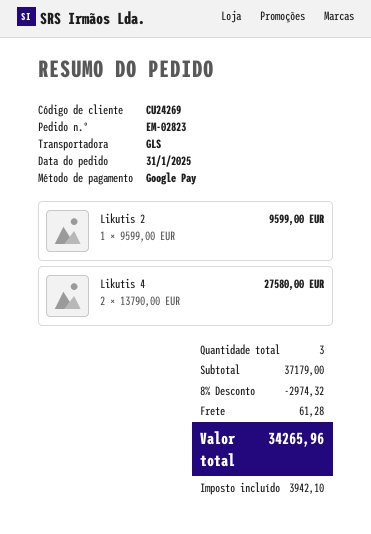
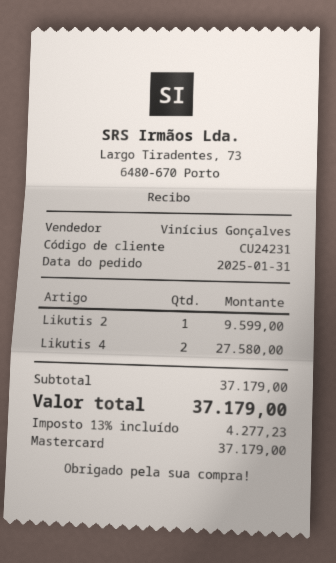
customer number: CU24269 -> CU24231
payment method: Google Pay -> Mastercard
discount: 8% = 2974.32 -> none
shipping: 61.28 -> none
tax: 3942.10 -> 4277.23
total: 34265.96 -> 37179.00

